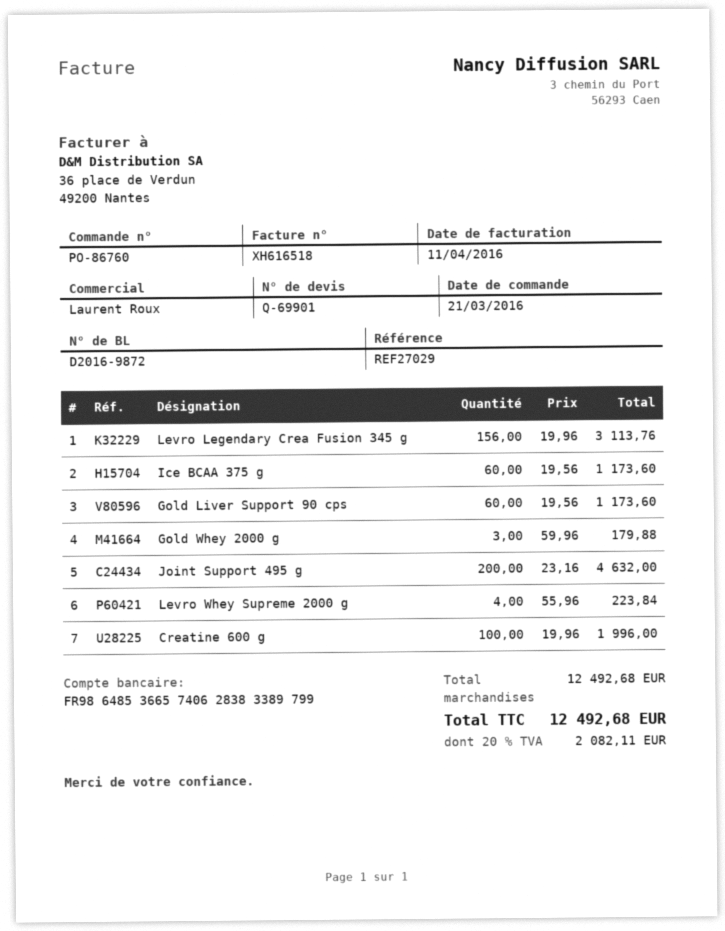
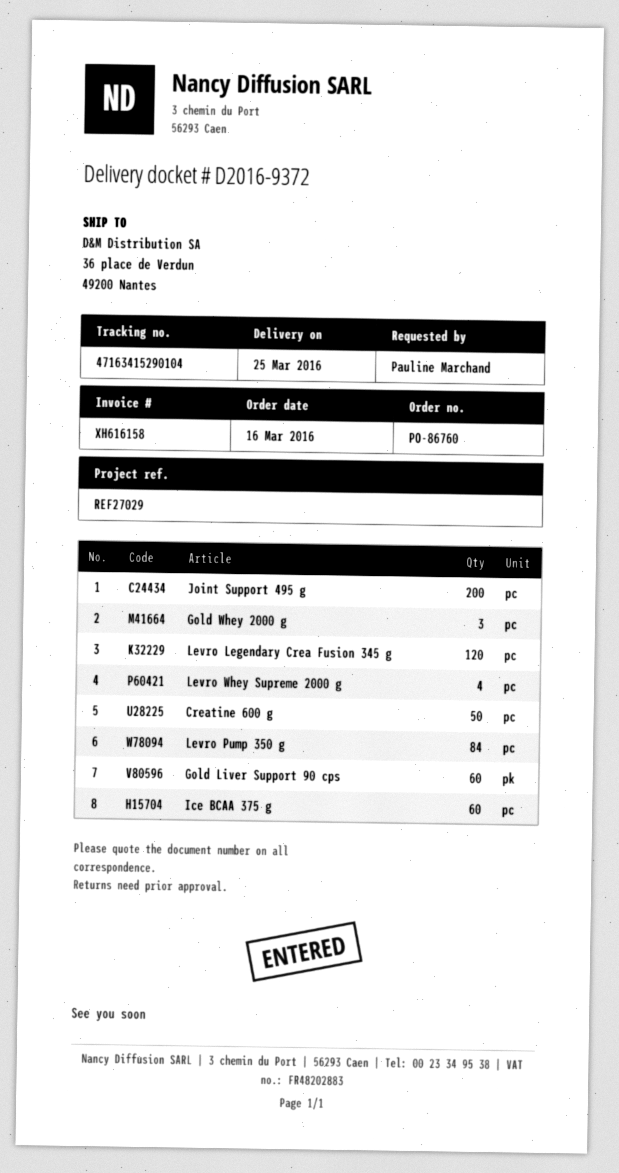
order date: 2016-03-21 -> 2016-03-16
delivery note number: D2016-9872 -> D2016-9372
invoice number: XH616518 -> XH616158
Levro Legendary Crea Fusion 345 g: 156 -> 120
Creatine 600 g: 100 -> 50
Levro Pump 350 g: none -> 84

